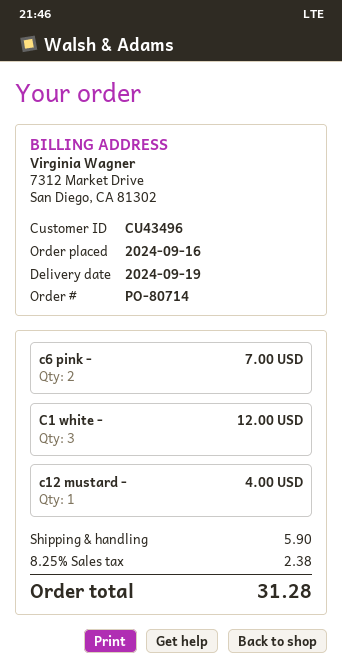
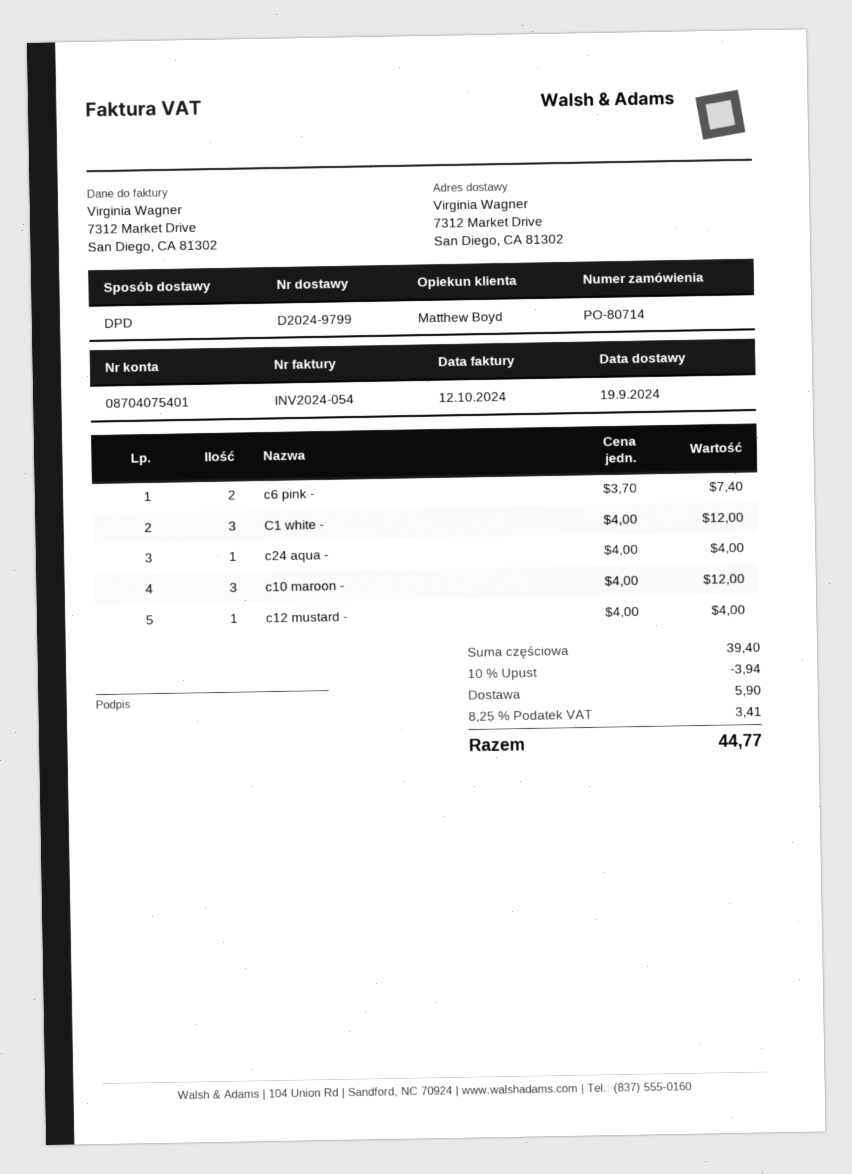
c6 pink -: 2 for 7.00 -> 2 for 7.40
c24 aqua -: none -> 1 for 4.00
c10 maroon -: none -> 3 for 12.00
discount: none -> 10% = 3.94
tax: 8.25% = 2.38 -> 8.25% = 3.41
total: 31.28 -> 44.77

